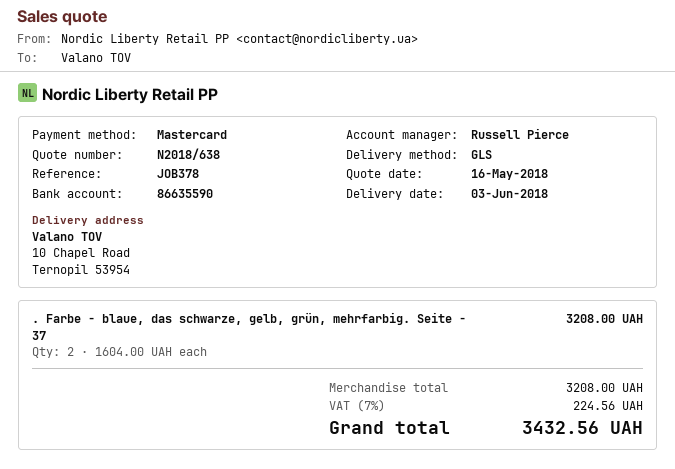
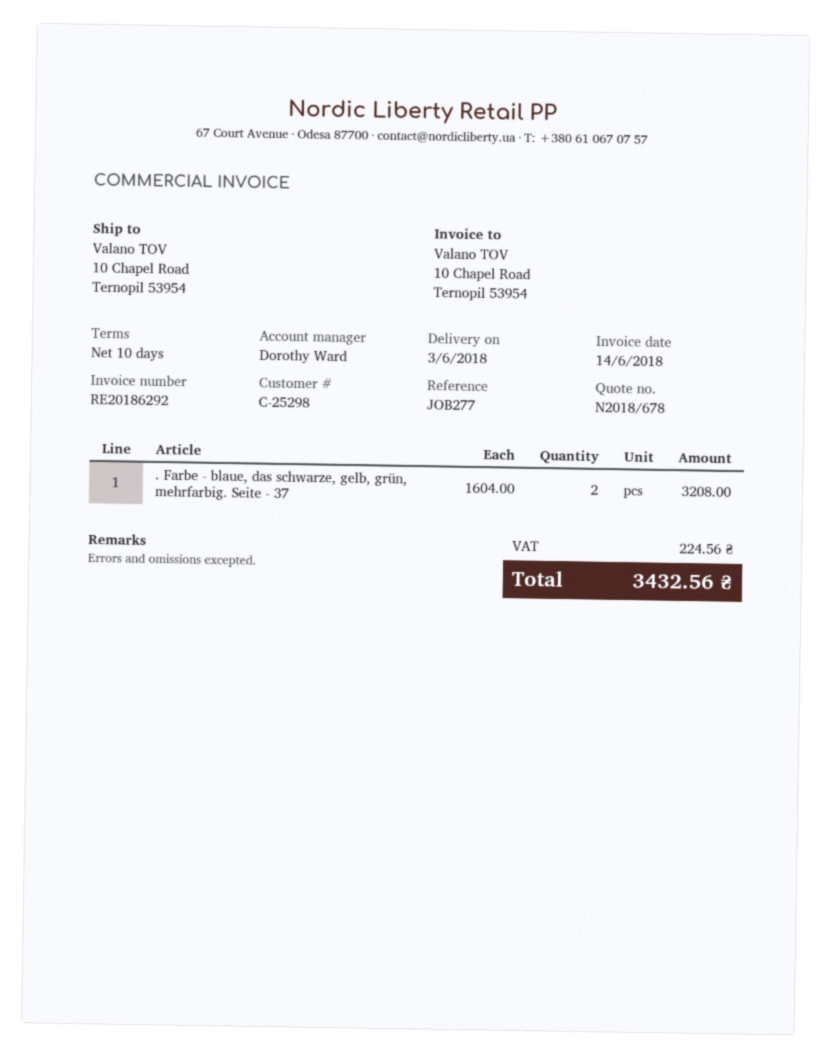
quote number: N2018/638 -> N2018/678
reference: JOB378 -> JOB277
sales rep: Russell Pierce -> Dorothy Ward

